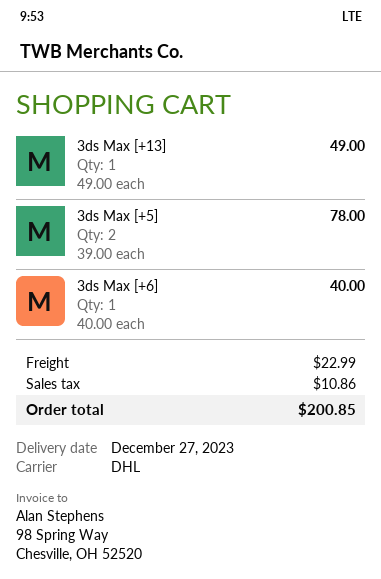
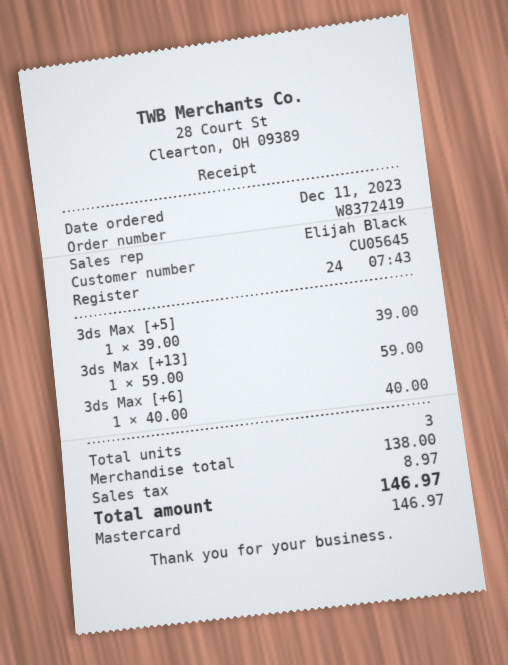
3ds Max [+13]: 1 x 49.00 = 49.00 -> 1 x 59.00 = 59.00
3ds Max [+5]: 2 x 39.00 = 78.00 -> 1 x 39.00 = 39.00
shipping: 22.99 -> none
tax: 10.86 -> 8.97
total: 200.85 -> 146.97

